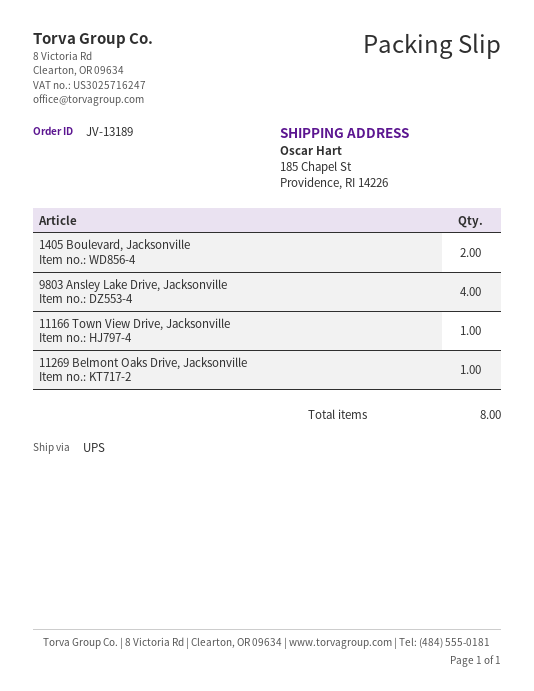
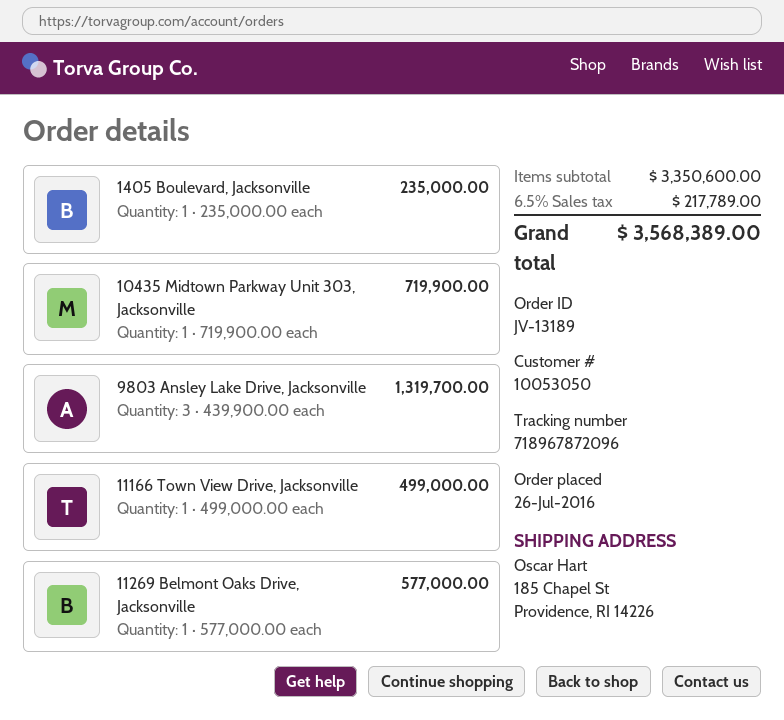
1405 Boulevard, Jacksonville: 2 -> 1
9803 Ansley Lake Drive, Jacksonville: 4 -> 3
10435 Midtown Parkway Unit 303, Jacksonville: none -> 1

